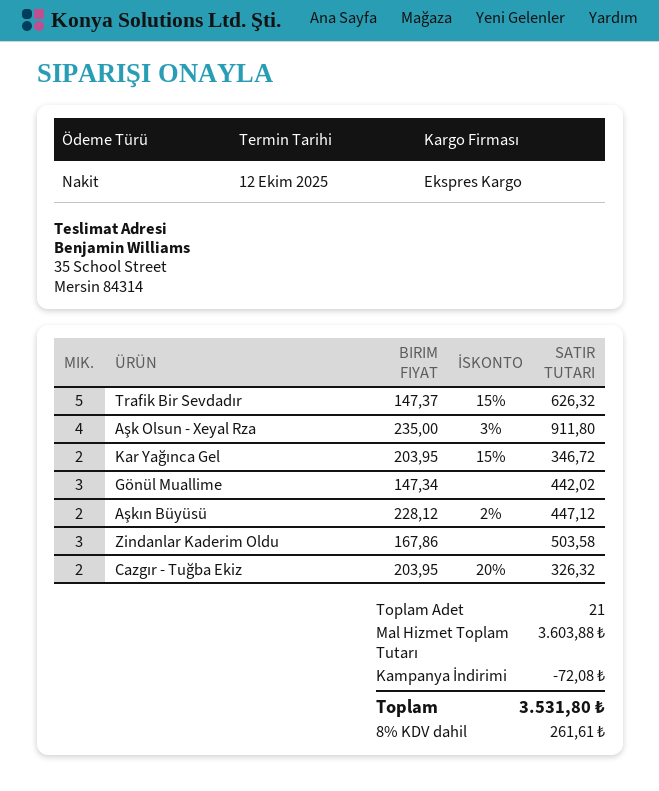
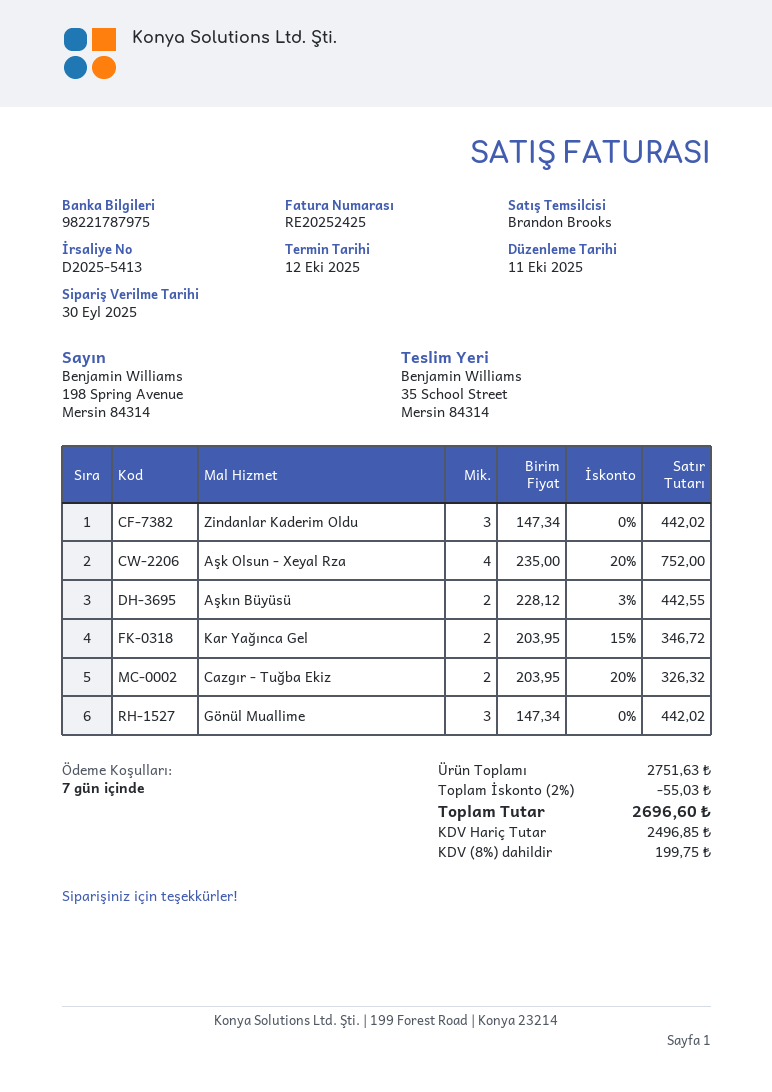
Trafik Bir Sevdadır: 5 x 147.37 - 15% = 626.32 -> none
Aşk Olsun - Xeyal Rza: 4 x 235.00 - 3% = 911.80 -> 4 x 235.00 - 20% = 752.00
Aşkın Büyüsü: 2 x 228.12 - 2% = 447.12 -> 2 x 228.12 - 3% = 442.55
Zindanlar Kaderim Oldu: 3 x 167.86 = 503.58 -> 3 x 147.34 = 442.02
subtotal: 3603.88 -> 2751.63
discount: 72.08 -> 55.03
tax: 8% = 261.61 -> 8% = 199.75
total: 3531.80 -> 2696.60

